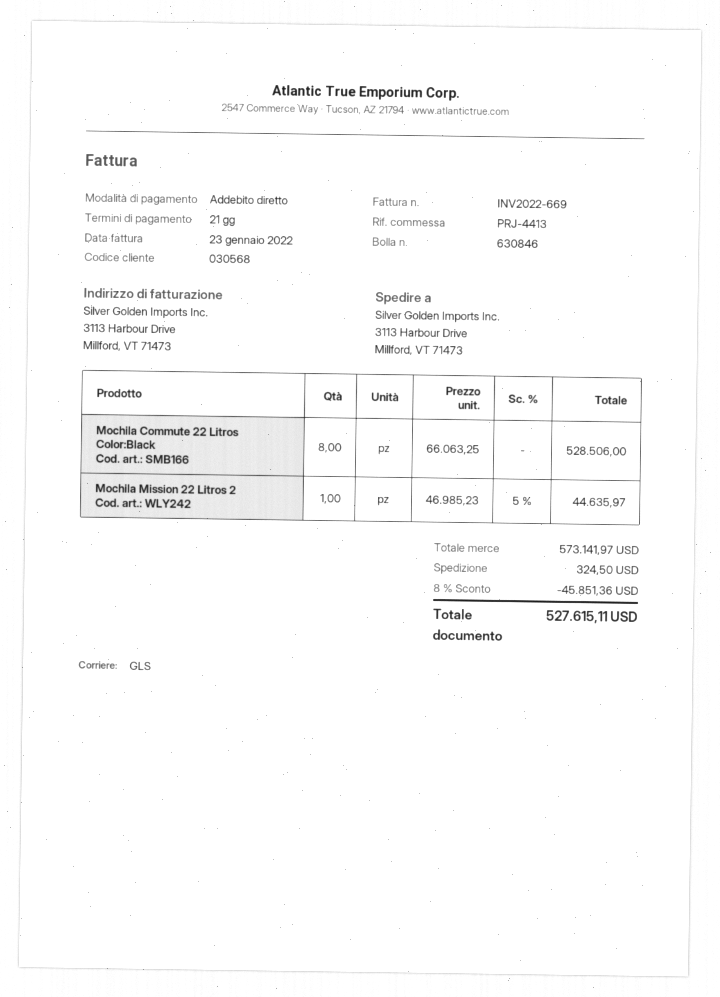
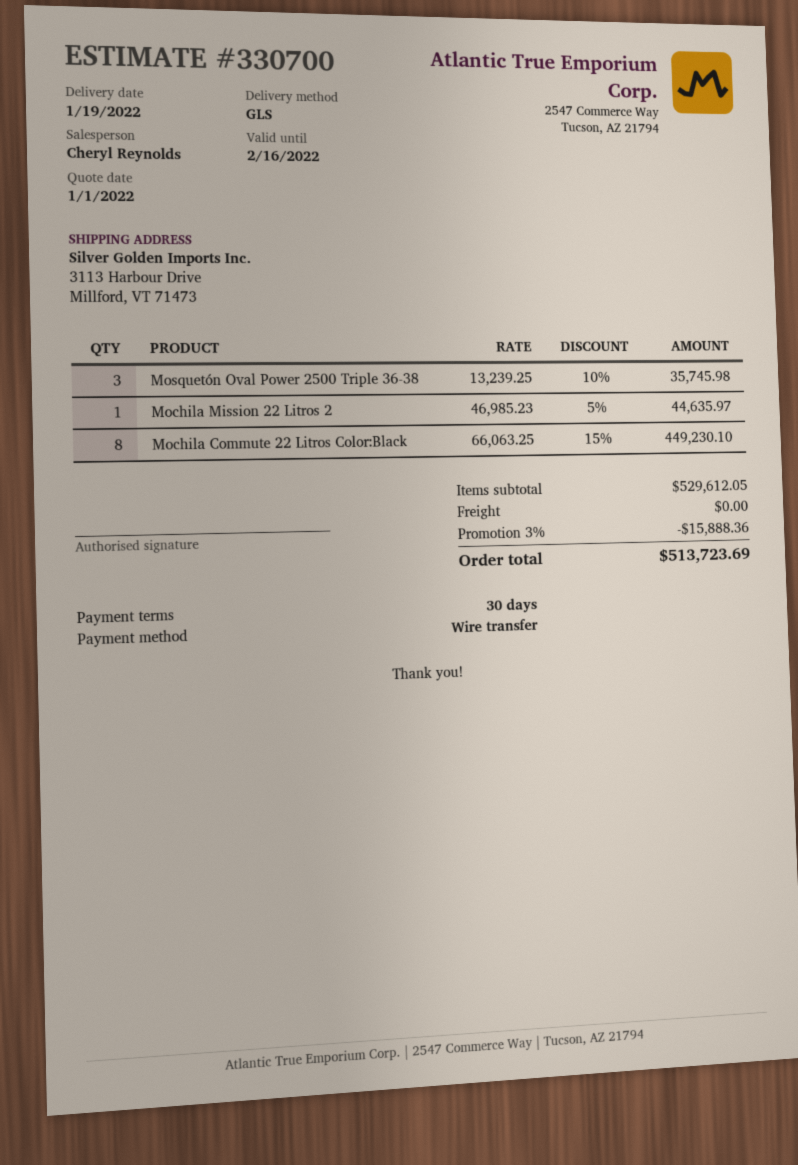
payment terms: 21 days -> 30 days
payment method: direct debit -> bank transfer
Mochila Commute 22 Litros Color:Black: 8 x 66063.25 = 528506.00 -> 8 x 66063.25 - 15% = 449230.10
Mosquetón Oval Power 2500 Triple 36-38: none -> 3 x 13239.25 - 10% = 35745.98
subtotal: 573141.97 -> 529612.05
discount: 8% = 45851.36 -> 3% = 15888.36
shipping: 324.50 -> 0.00
total: 527615.11 -> 513723.69

